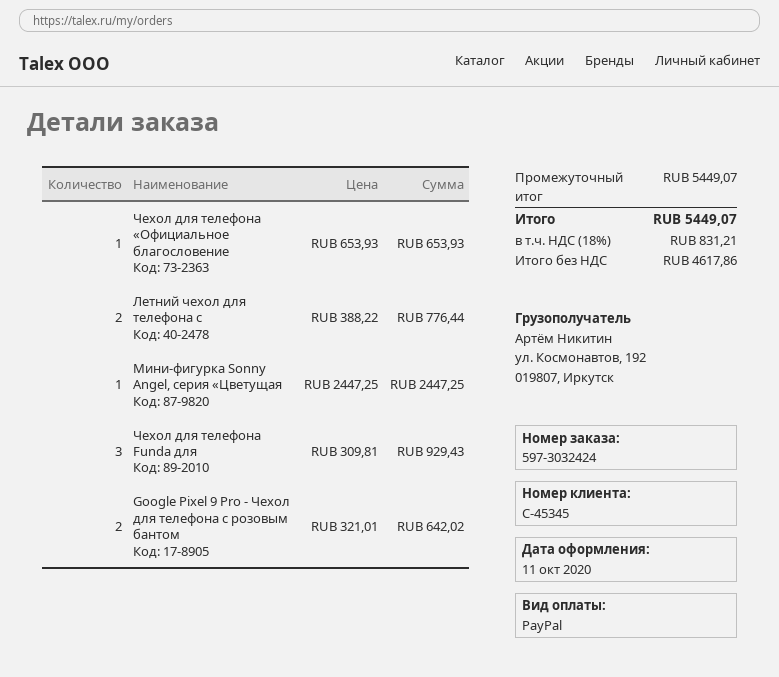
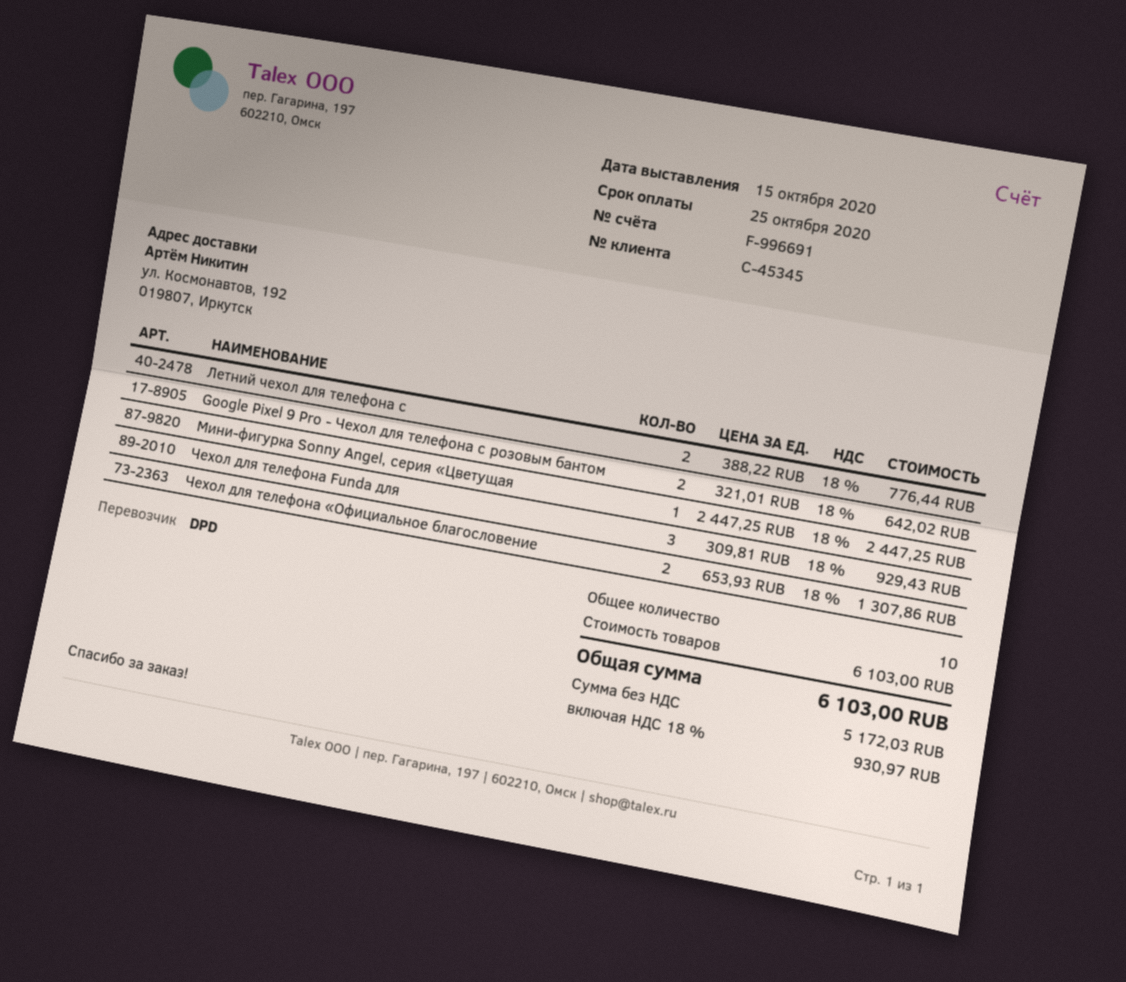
Чехол для телефона «Официальное благословение: 1 x 653.93 = 653.93 -> 2 x 653.93 = 1307.86
subtotal: 5449.07 -> 6103.00
net: 4617.86 -> 5172.03
tax: 18% = 831.21 -> 18% = 930.97
total: 5449.07 -> 6103.00

